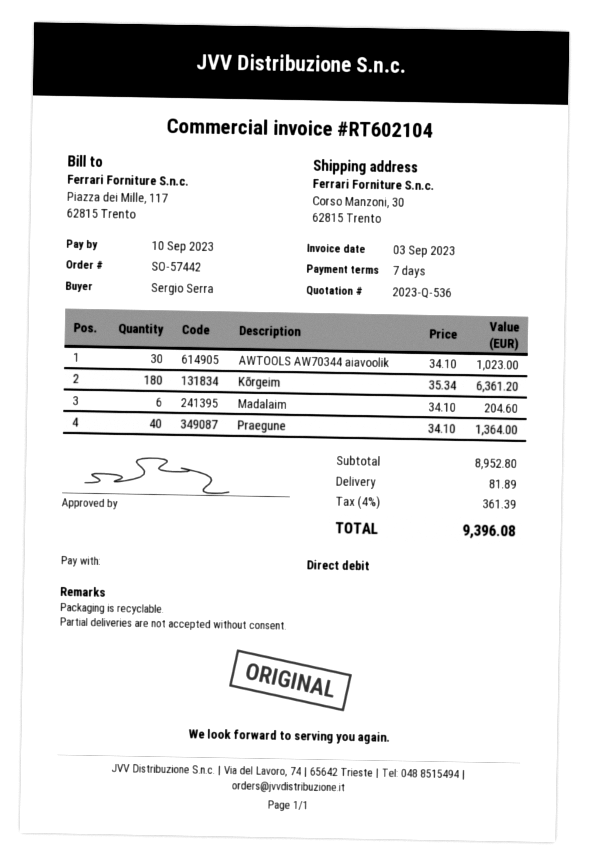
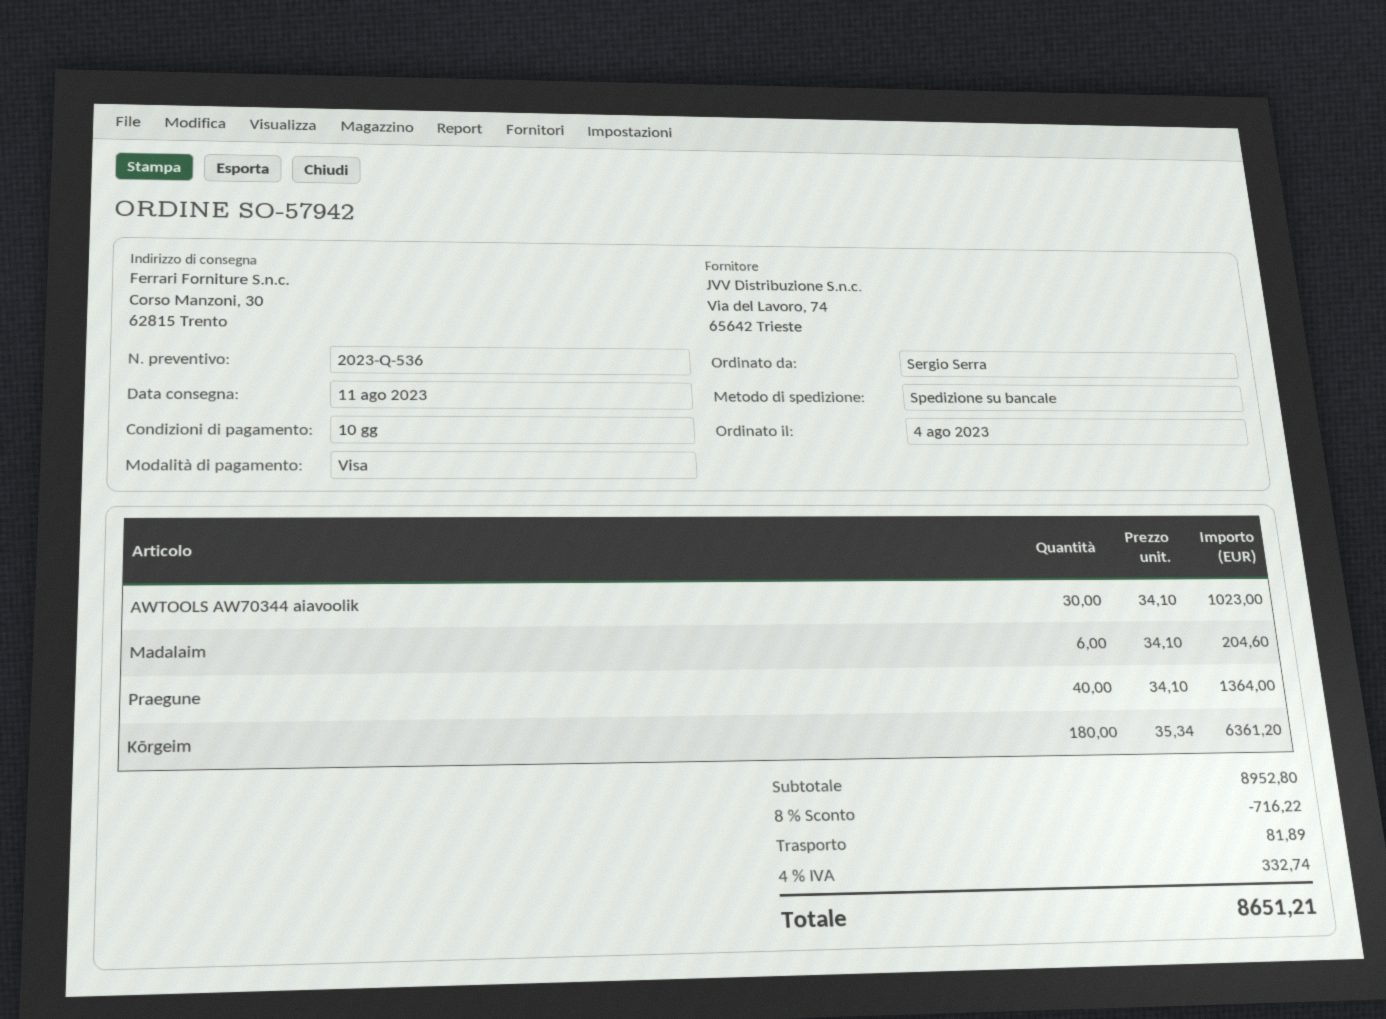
order number: SO-57442 -> SO-57942
payment terms: 7 days -> 10 days
payment method: direct debit -> Visa
discount: none -> 8% = 716.22
tax: 4% = 361.39 -> 4% = 332.74
total: 9396.08 -> 8651.21

